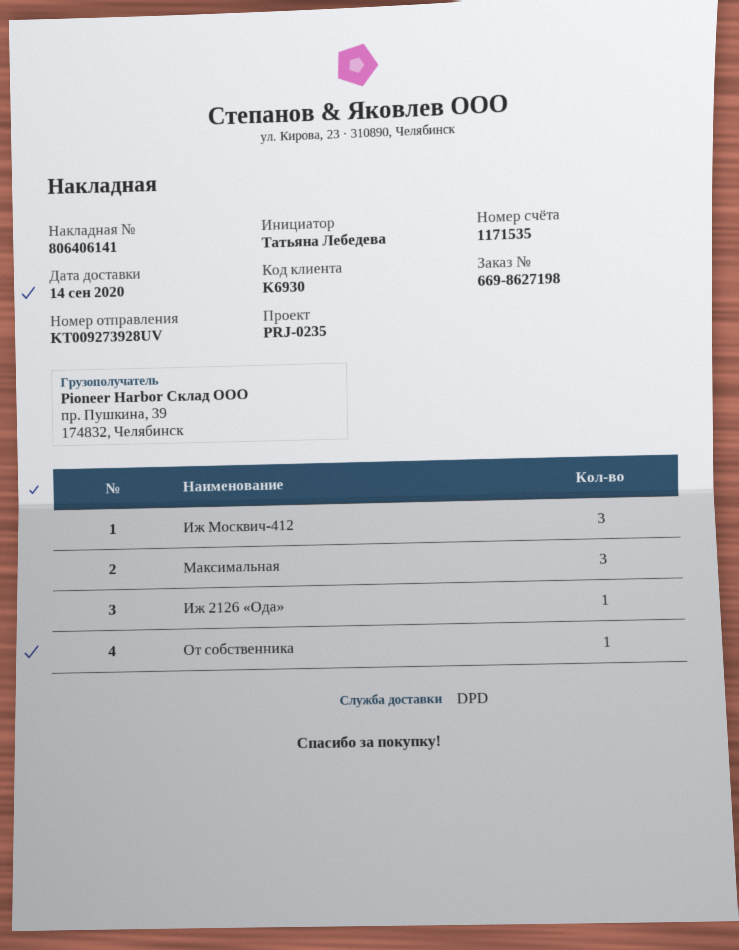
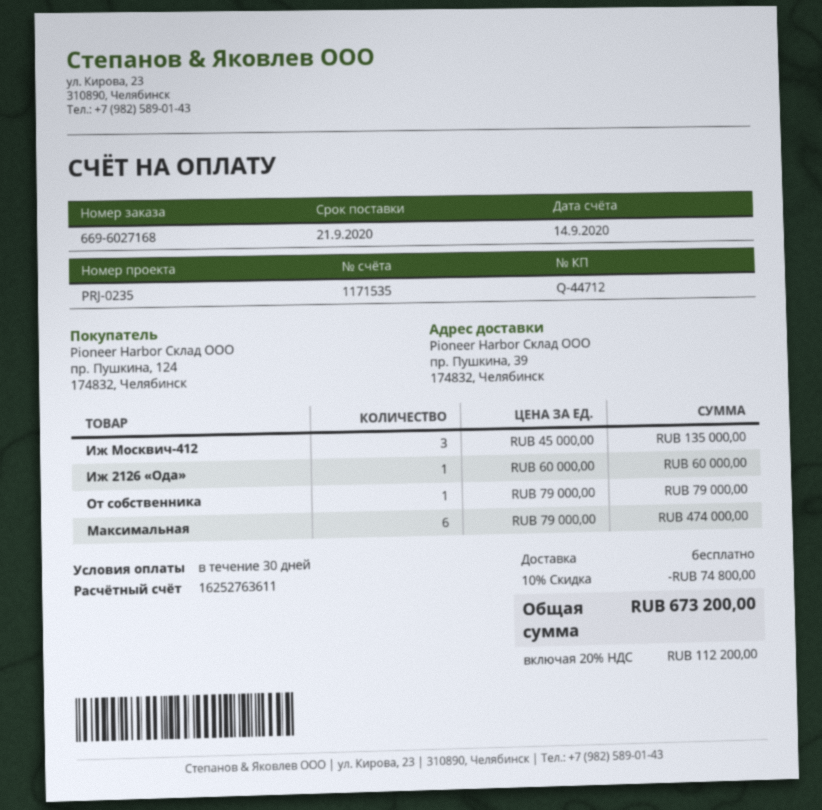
order number: 669-8627198 -> 669-6027168
delivery date: 2020-09-14 -> 2020-09-21
Максимальная: 3 -> 6

